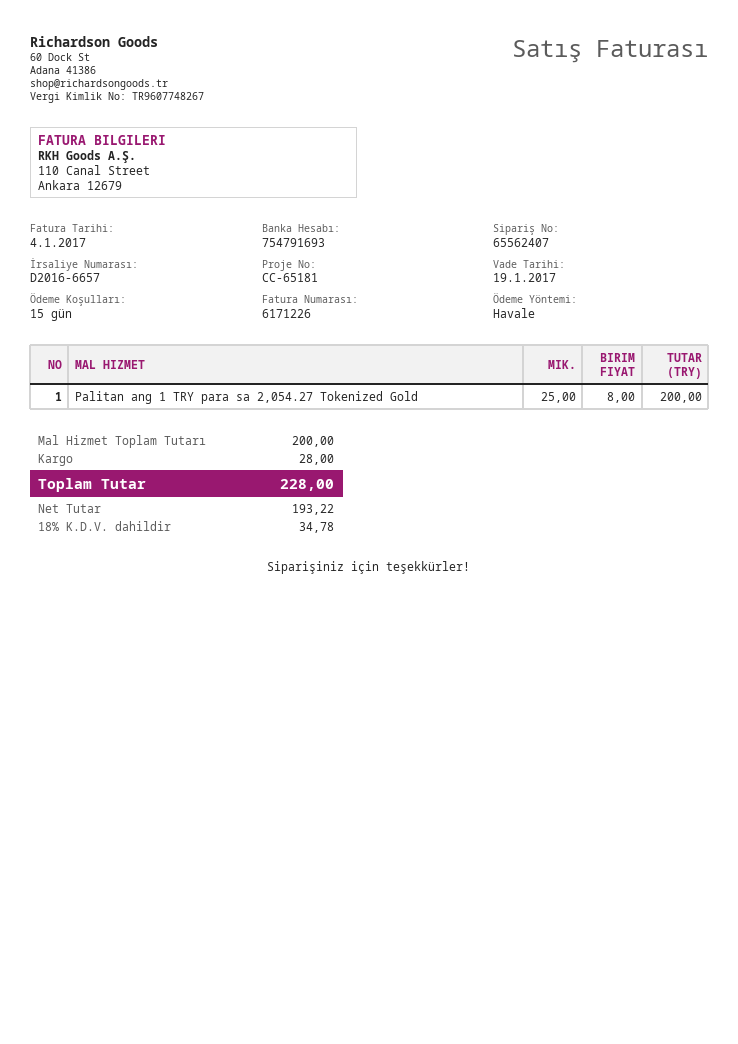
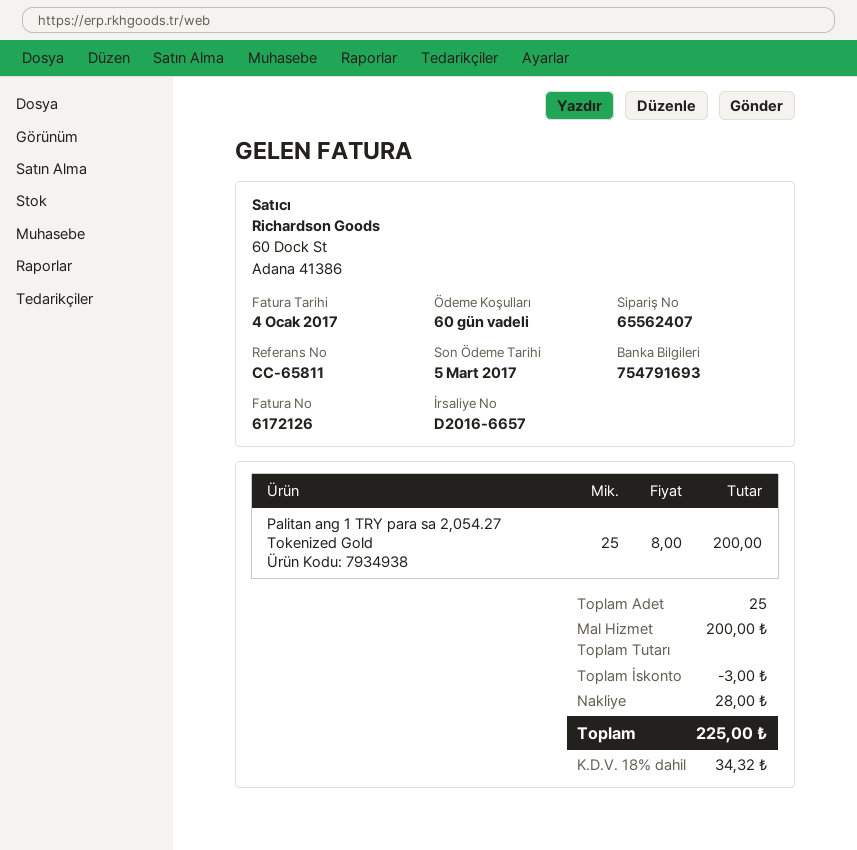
invoice number: 6171226 -> 6172126
payment terms: 15 days -> 60 days
due date: 2017-01-19 -> 2017-03-05
reference: CC-65181 -> CC-65811
discount: none -> 3.00
tax: 18% = 34.78 -> 18% = 34.32
total: 228.00 -> 225.00

